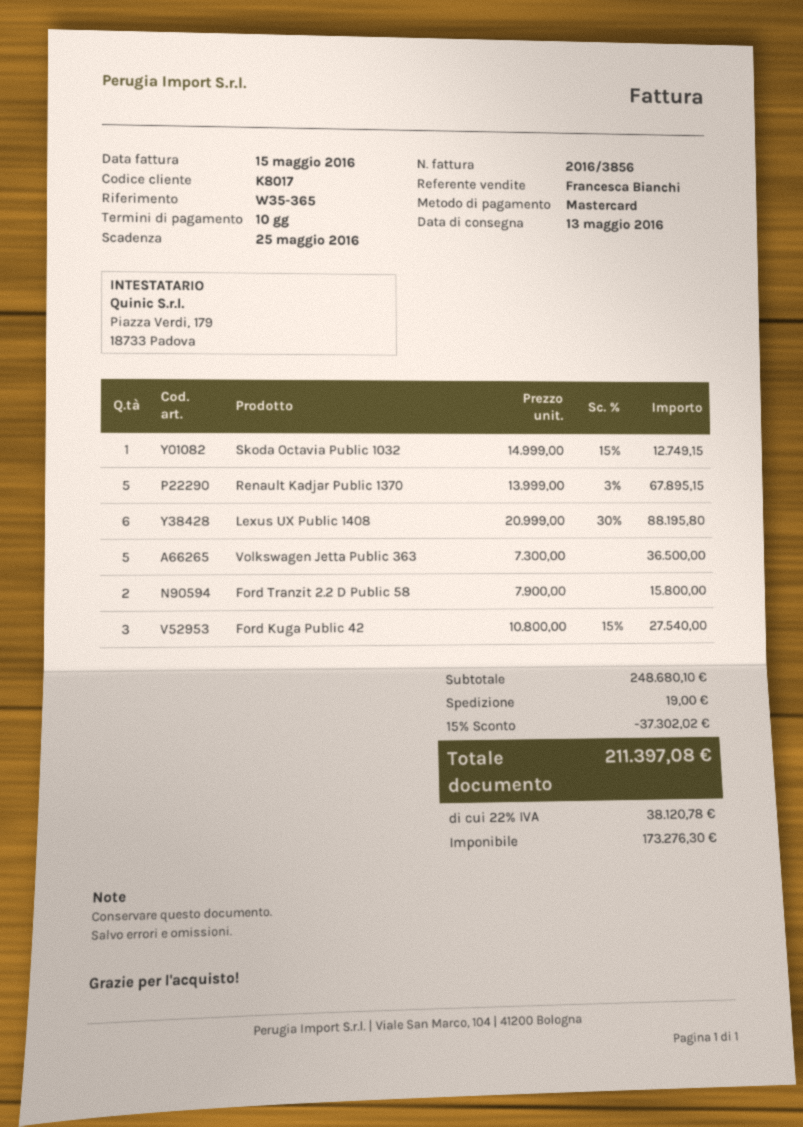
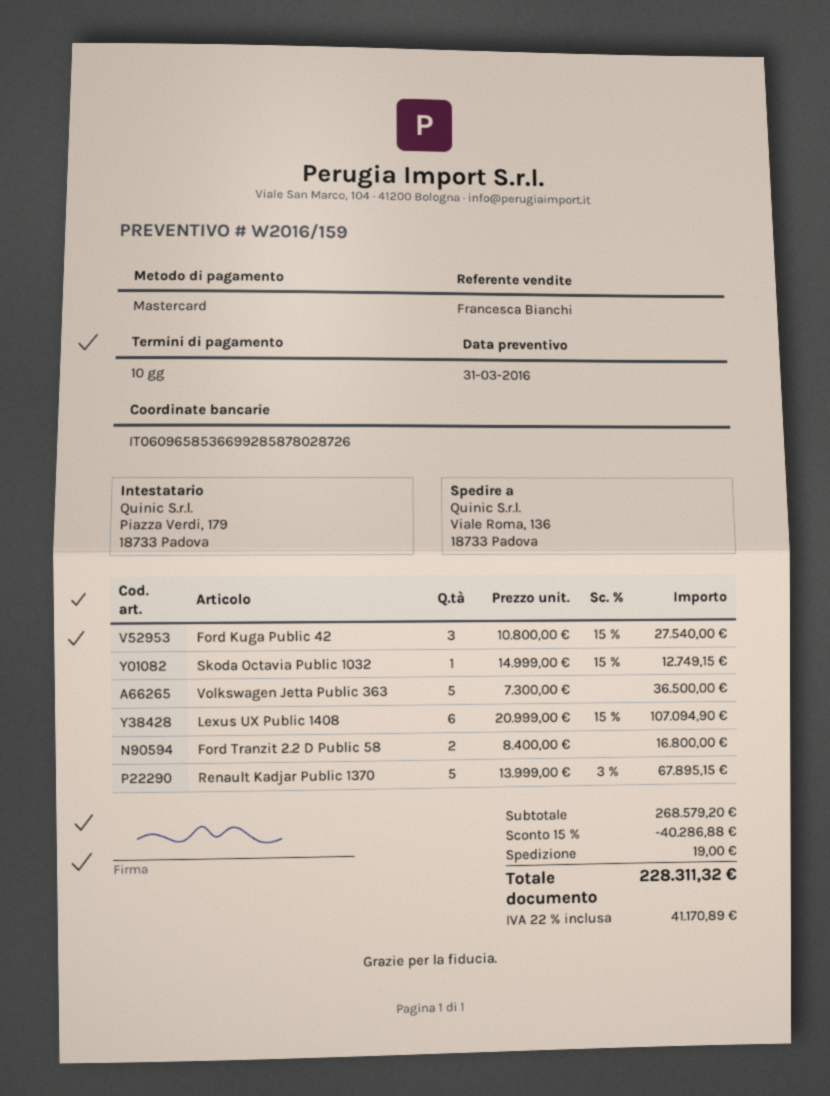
Lexus UX Public 1408: 6 x 20999.00 - 30% = 88195.80 -> 6 x 20999.00 - 15% = 107094.90
Ford Tranzit 2.2 D Public 58: 2 x 7900.00 = 15800.00 -> 2 x 8400.00 = 16800.00
subtotal: 248680.10 -> 268579.20
discount: 15% = 37302.02 -> 15% = 40286.88
tax: 22% = 38120.78 -> 22% = 41170.89
total: 211397.08 -> 228311.32

